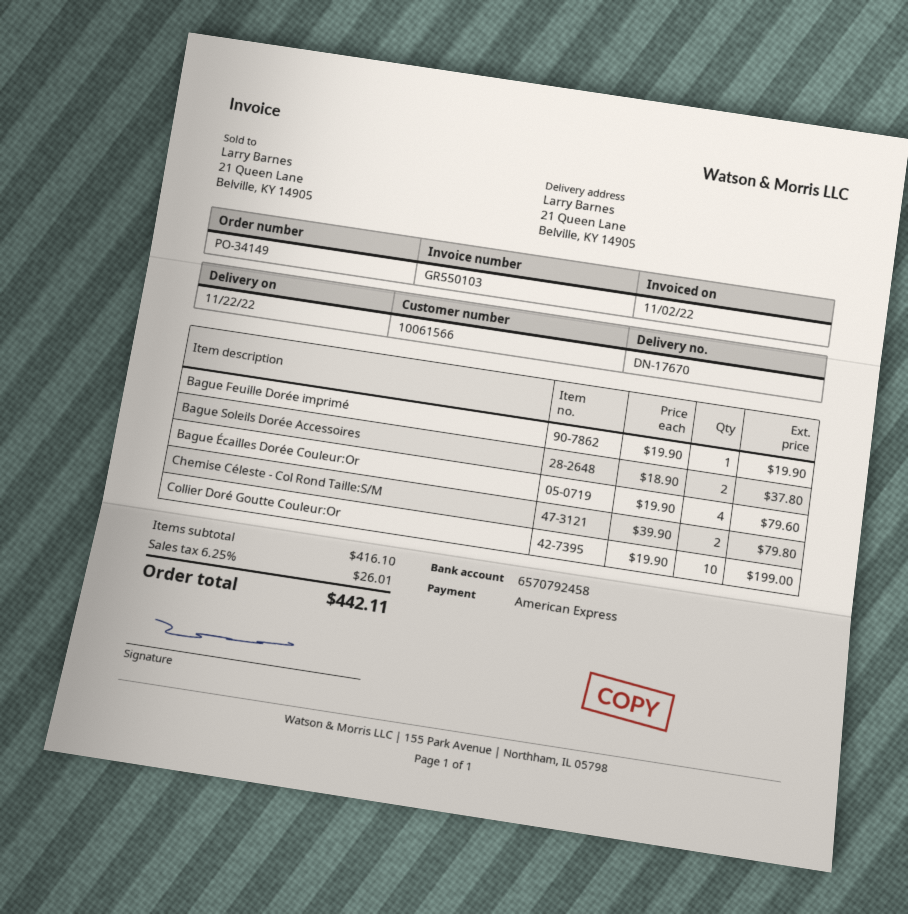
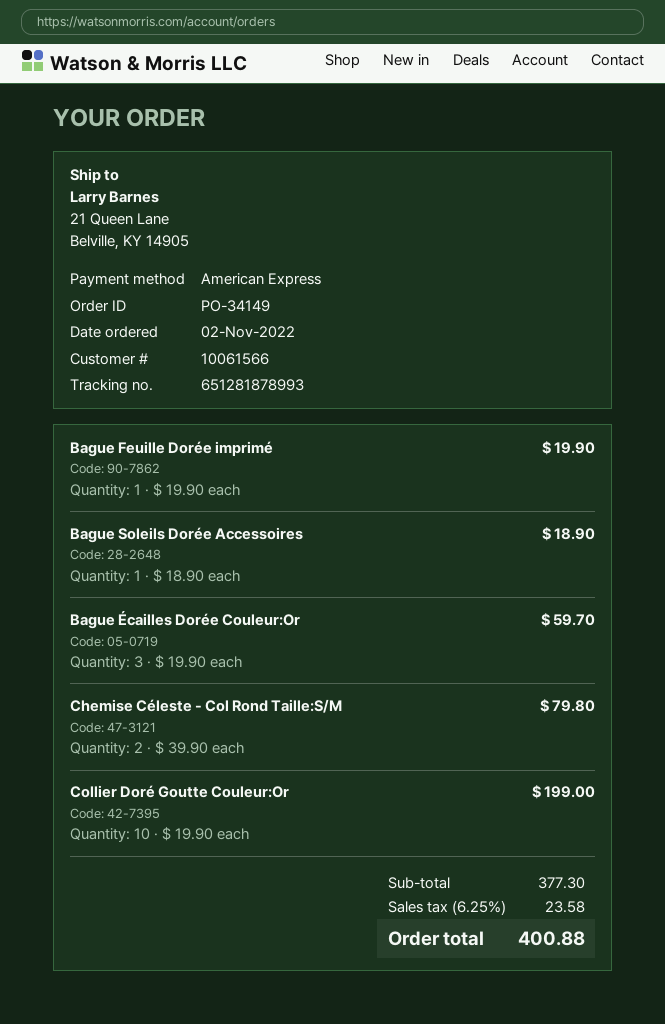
Bague Soleils Dorée Accessoires: 2 x 18.90 = 37.80 -> 1 x 18.90 = 18.90
Bague Écailles Dorée Couleur:Or: 4 x 19.90 = 79.60 -> 3 x 19.90 = 59.70
subtotal: 416.10 -> 377.30
tax: 6.25% = 26.01 -> 6.25% = 23.58
total: 442.11 -> 400.88

